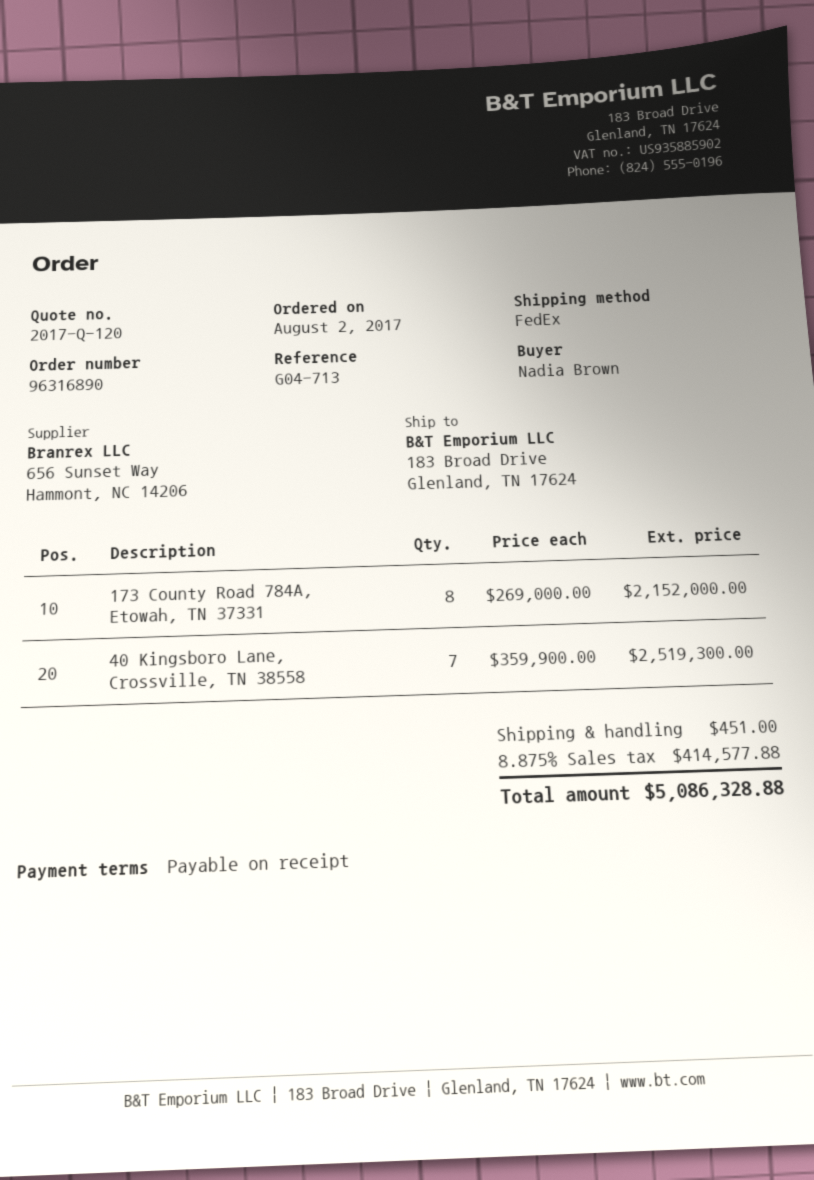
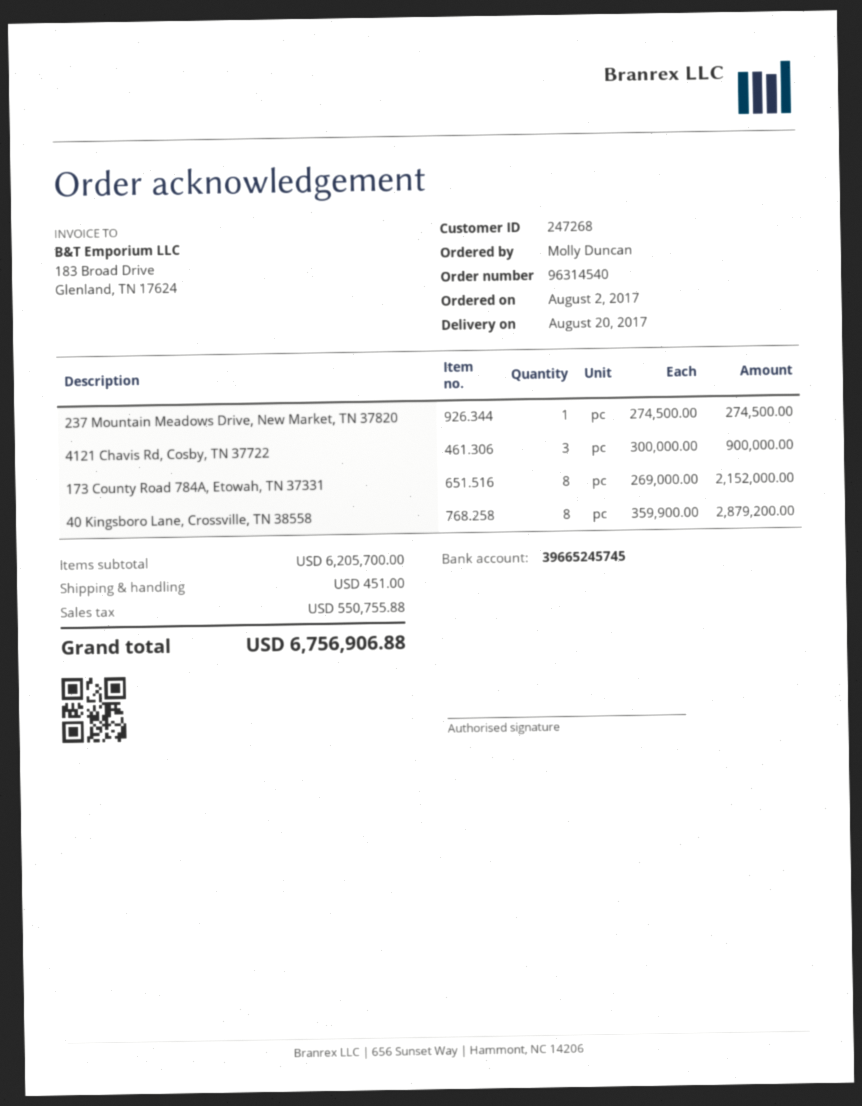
order number: 96316890 -> 96314540
ordered by: Nadia Brown -> Molly Duncan
40 Kingsboro Lane, Crossville, TN 38558: 7 x 359900.00 = 2519300.00 -> 8 x 359900.00 = 2879200.00
237 Mountain Meadows Drive, New Market, TN 37820: none -> 1 x 274500.00 = 274500.00
4121 Chavis Rd, Cosby, TN 37722: none -> 3 x 300000.00 = 900000.00
tax: 414577.88 -> 550755.88
total: 5086328.88 -> 6756906.88

